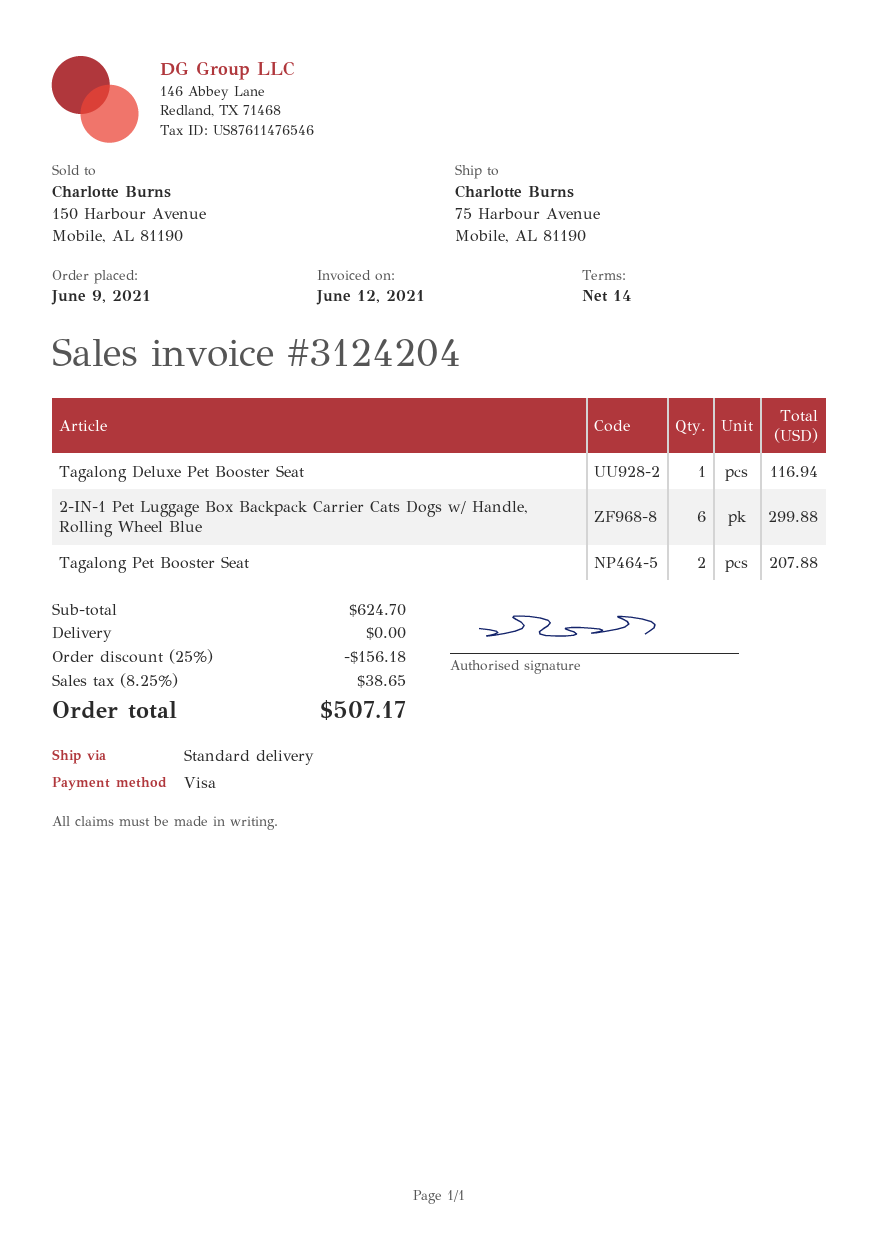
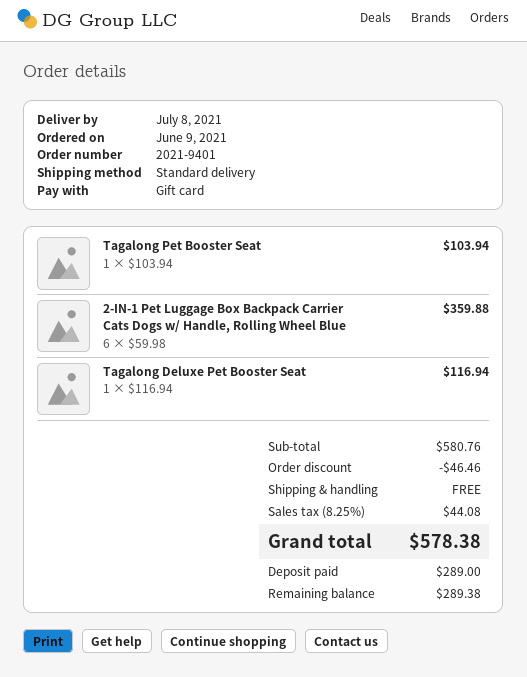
payment method: Visa -> gift card
2-IN-1 Pet Luggage Box Backpack Carrier Cats Dogs w/ Handle, Rolling Wheel Blue: 6 for 299.88 -> 6 for 359.88
Tagalong Pet Booster Seat: 2 for 207.88 -> 1 for 103.94
subtotal: 624.70 -> 580.76
discount: 156.18 -> 46.46
tax: 8.25% = 38.65 -> 8.25% = 44.08
total: 507.17 -> 578.38

